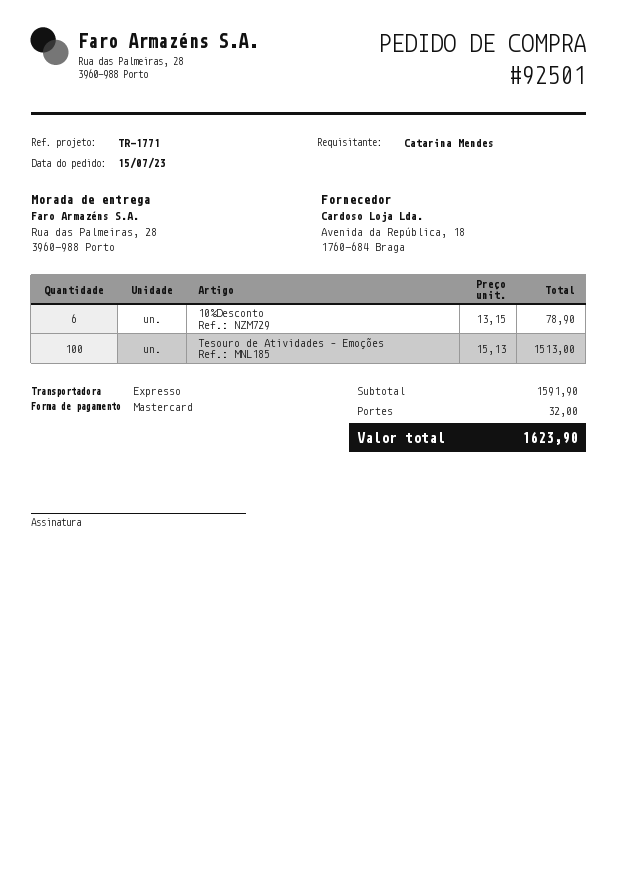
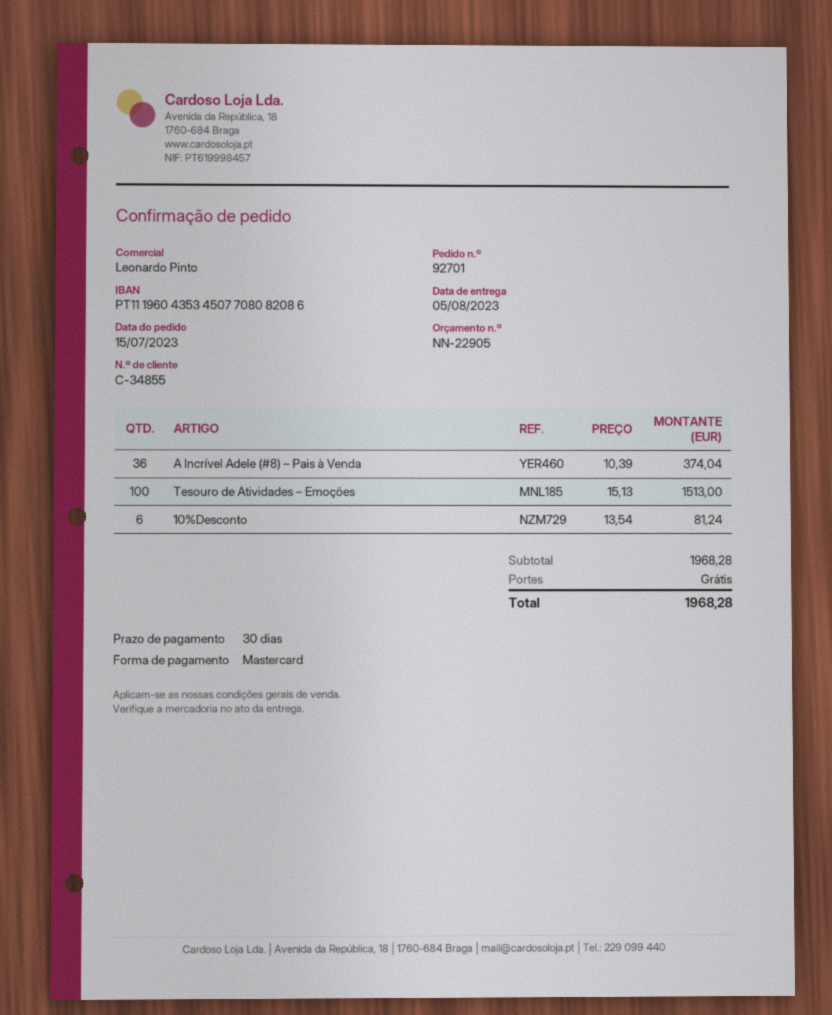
order number: 92501 -> 92701
10%Desconto: 6 x 13.15 = 78.90 -> 6 x 13.54 = 81.24
A Incrível Adele (#8) – Pais à Venda: none -> 36 x 10.39 = 374.04
subtotal: 1591.90 -> 1968.28
shipping: 32.00 -> 0.00
total: 1623.90 -> 1968.28

